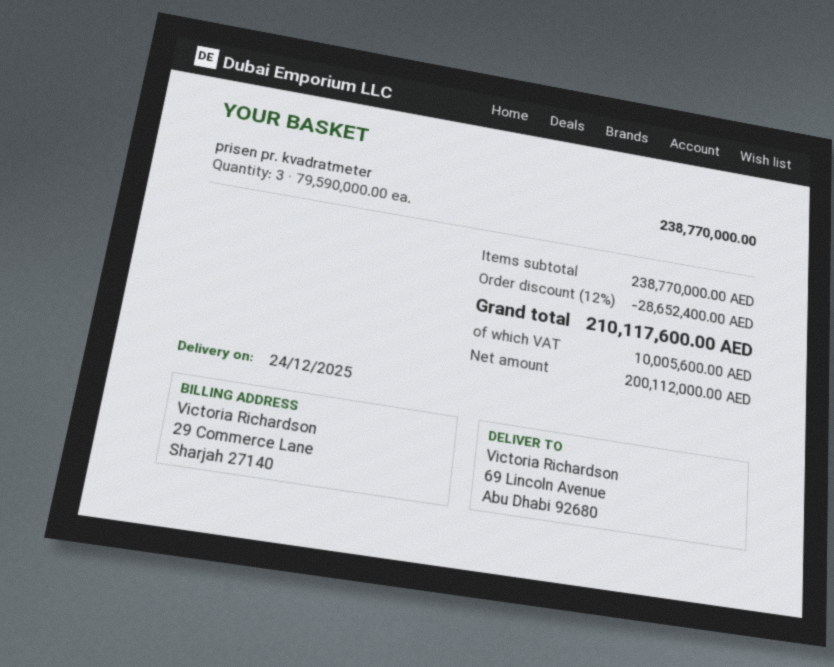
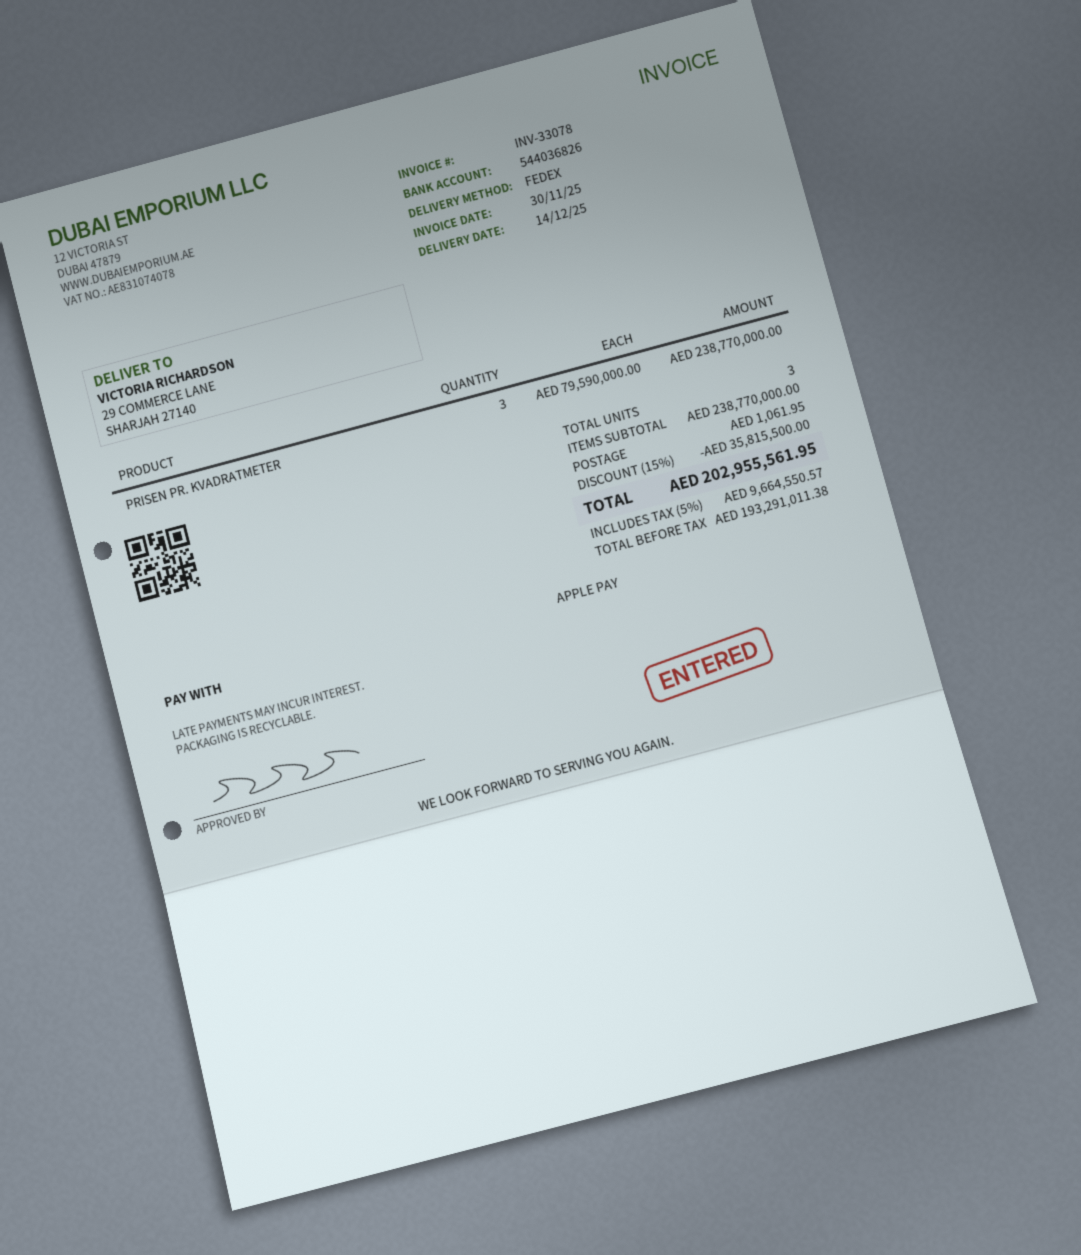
delivery date: 2025-12-24 -> 2025-12-14
ship to: 69 Lincoln Avenue, Abu Dhabi 92680 -> 29 COMMERCE LANE, SHARJAH 27140
discount: 12% = 28652400.00 -> 15% = 35815500.00
shipping: none -> 1061.95
net: 200112000.00 -> 193291011.38
tax: 10005600.00 -> 9664550.57
total: 210117600.00 -> 202955561.95

